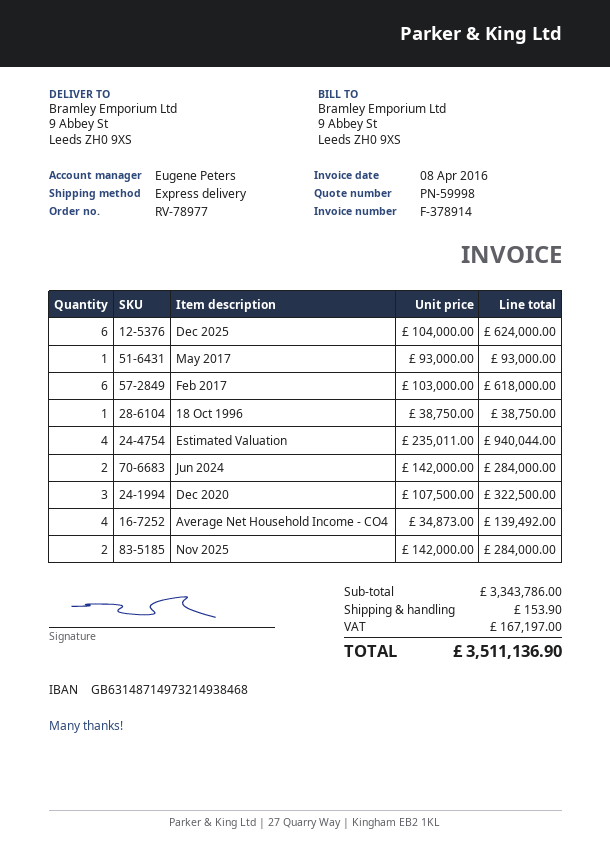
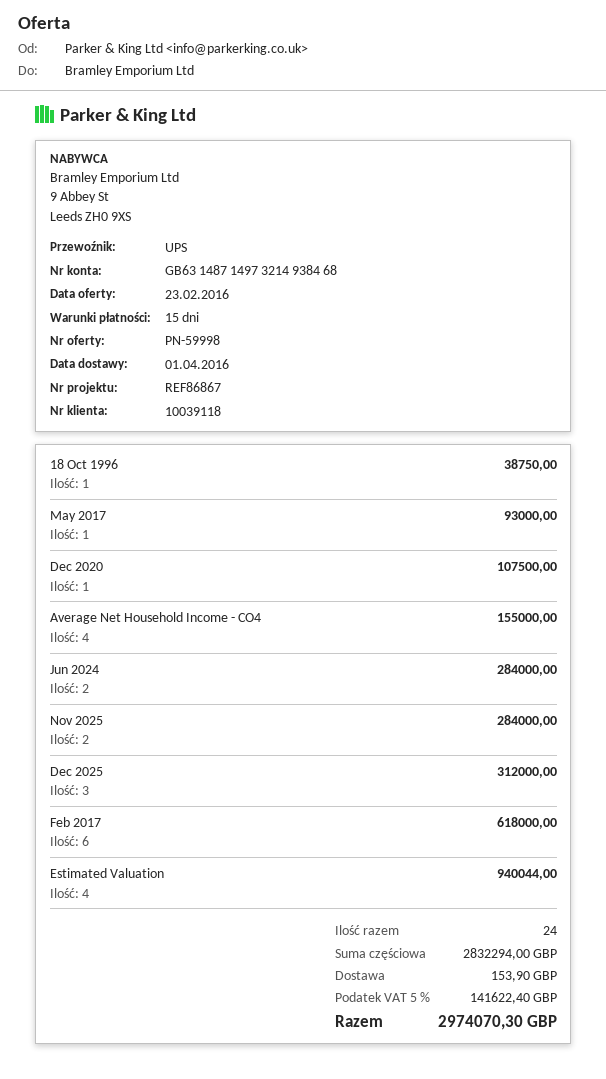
shipping method: express -> UPS
Dec 2025: 6 for 624000.00 -> 3 for 312000.00
Dec 2020: 3 for 322500.00 -> 1 for 107500.00
Average Net Household Income - CO4: 4 for 139492.00 -> 4 for 155000.00
subtotal: 3343786.00 -> 2832294.00
tax: 167197.00 -> 141622.40
total: 3511136.90 -> 2974070.30

